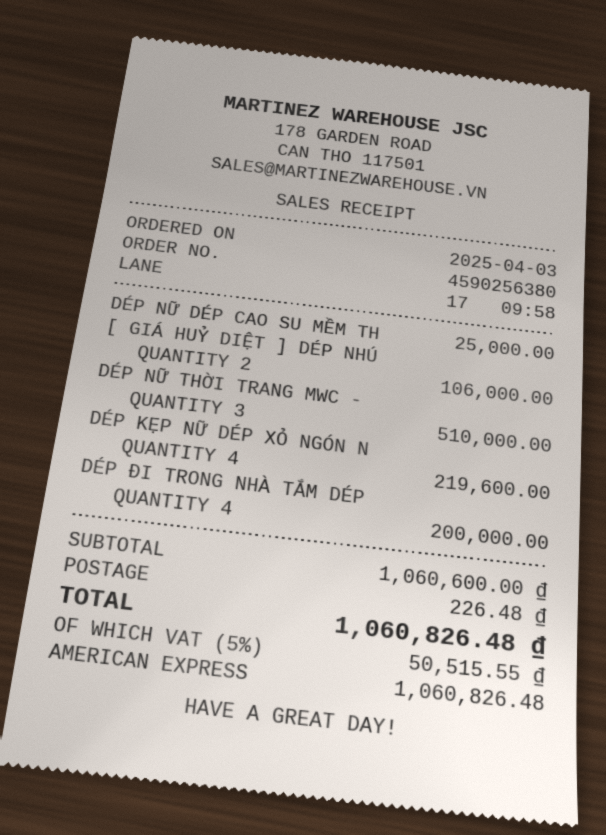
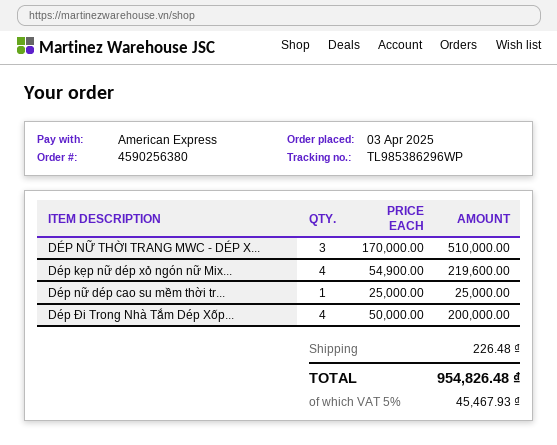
[ GIÁ HUỶ DIỆT ] DÉP NHÚ: 2 for 106000.00 -> none
tax: 5% = 50515.55 -> 5% = 45467.93
total: 1060826.48 -> 954826.48

